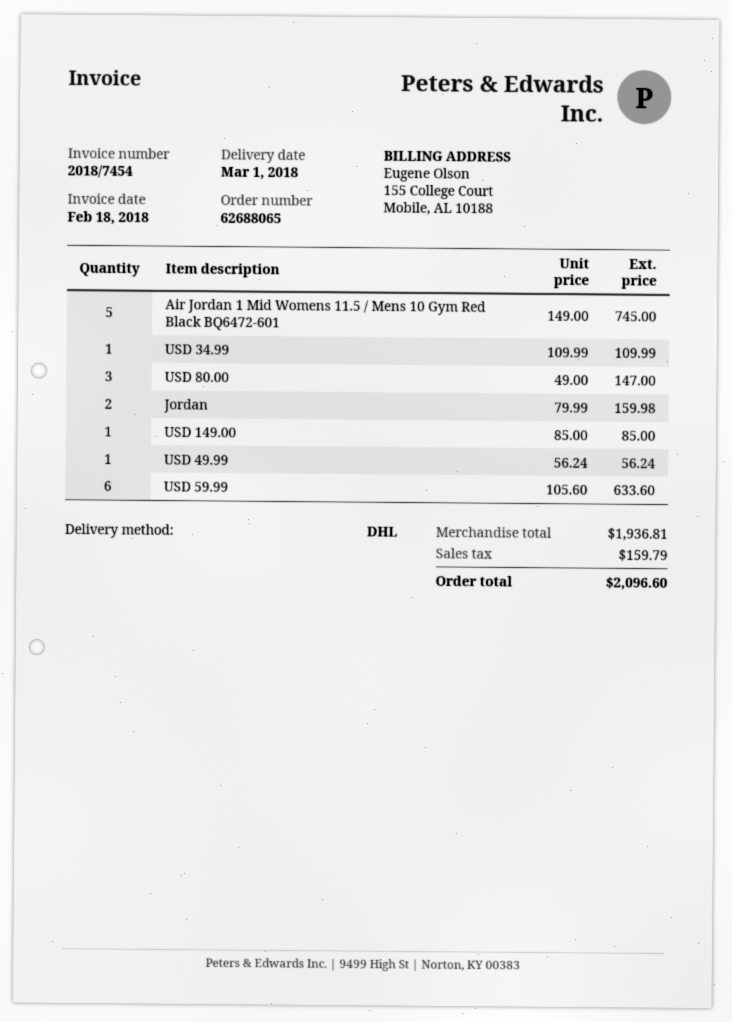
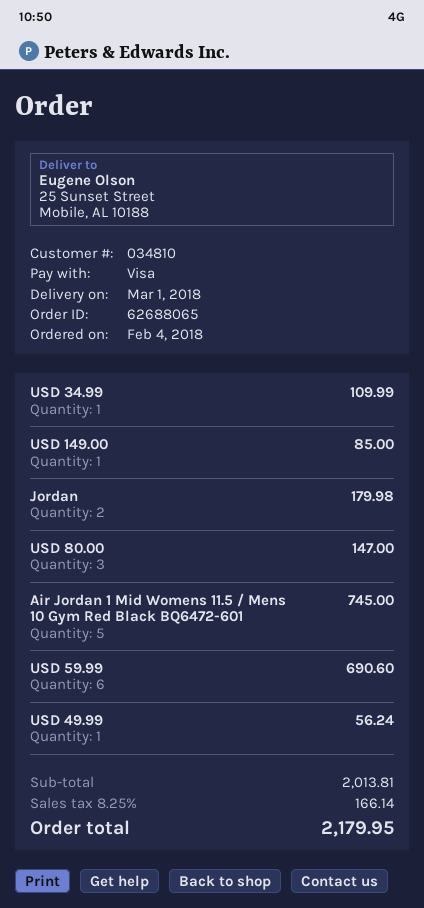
Jordan: 2 for 159.98 -> 2 for 179.98
USD 59.99: 6 for 633.60 -> 6 for 690.60
subtotal: 1936.81 -> 2013.81
tax: 159.79 -> 166.14
total: 2096.60 -> 2179.95

